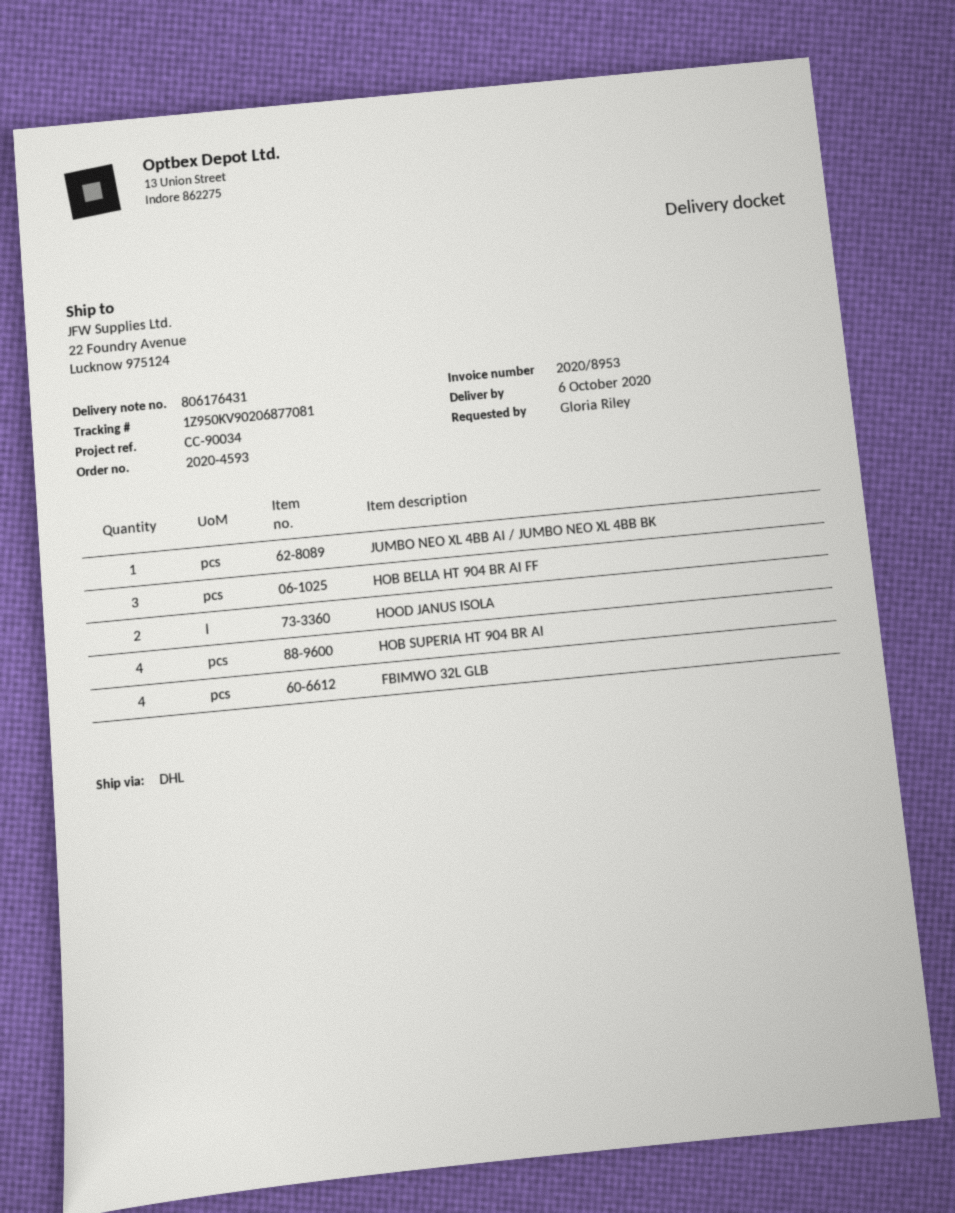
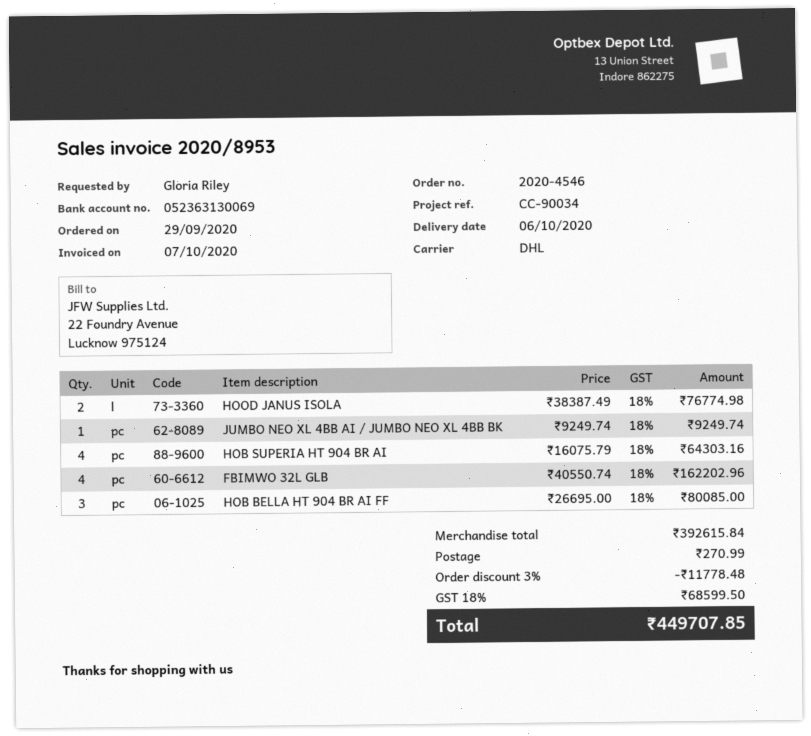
order number: 2020-4593 -> 2020-4546

